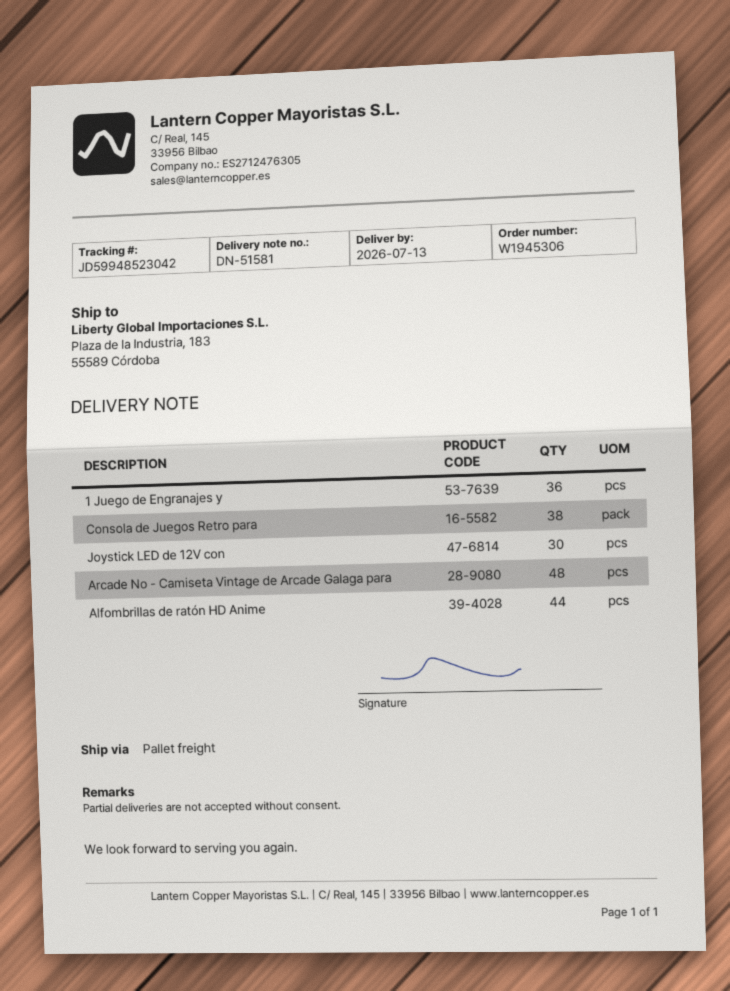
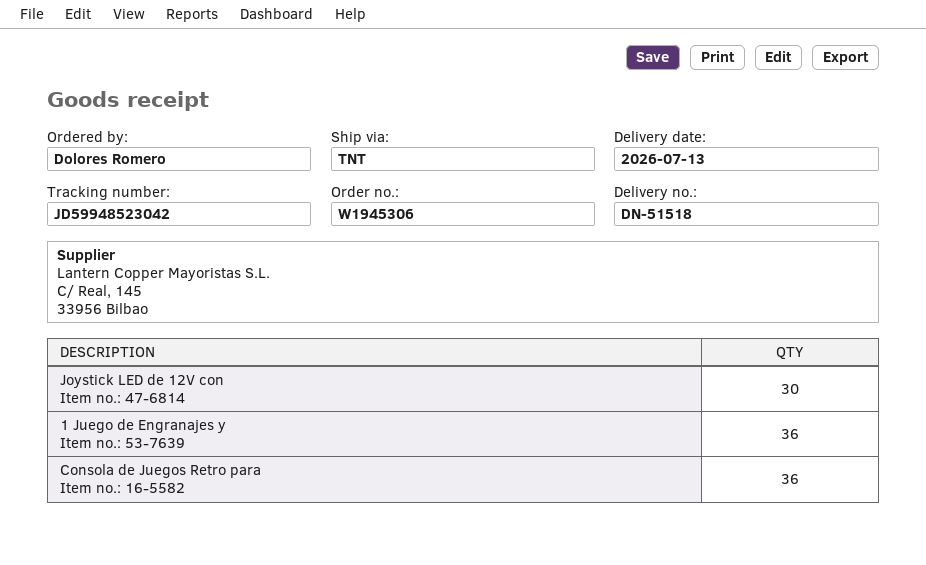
delivery note number: DN-51581 -> DN-51518
shipping method: pallet freight -> TNT
Consola de Juegos Retro para: 38 -> 36
Arcade No - Camiseta Vintage de Arcade Galaga para: 48 -> none
Alfombrillas de ratón HD Anime: 44 -> none

